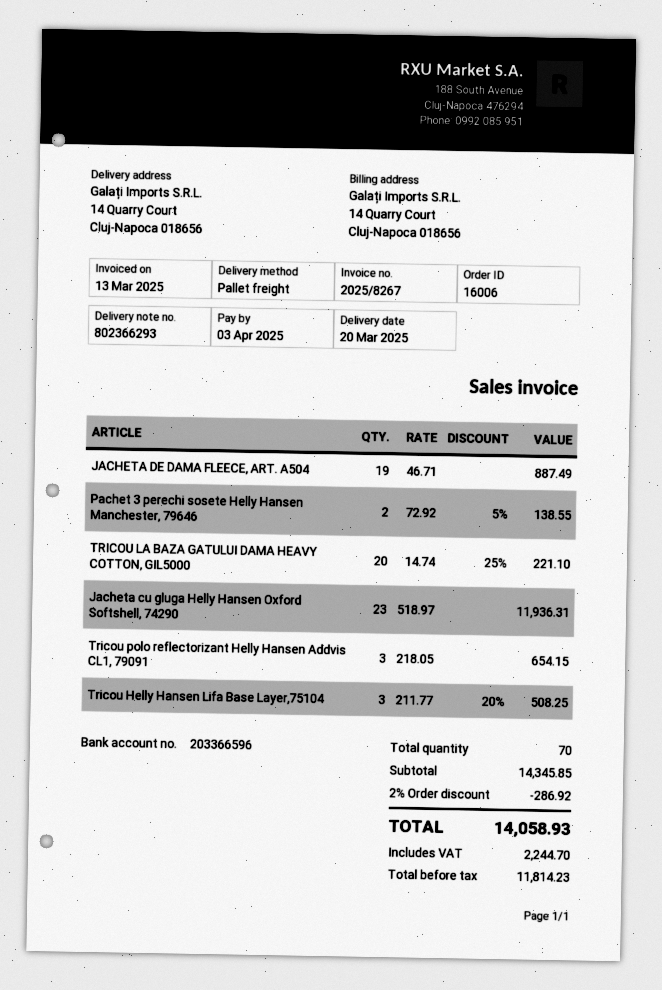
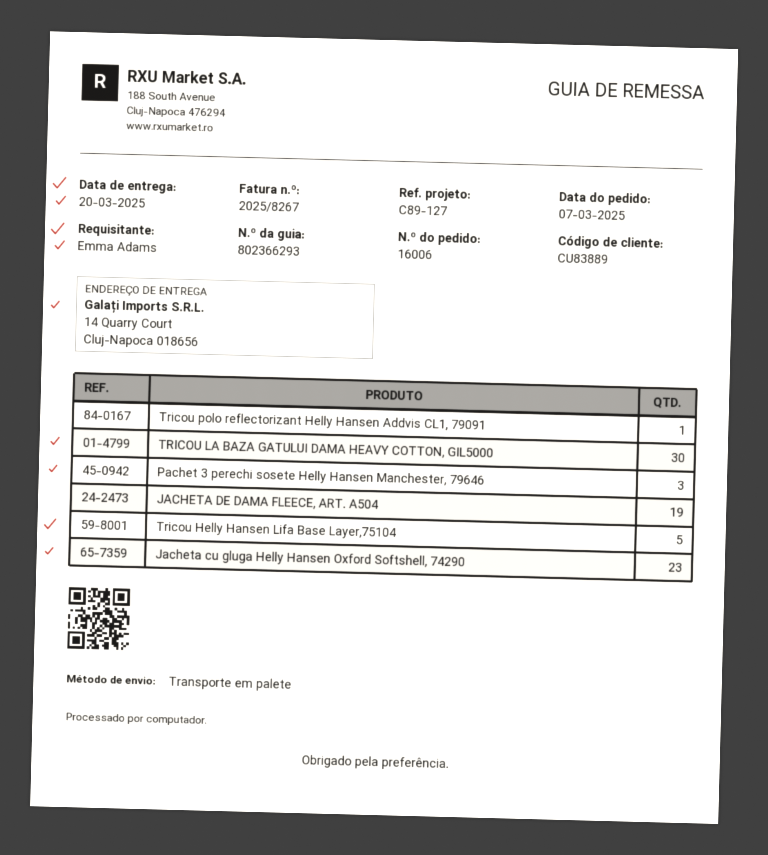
Pachet 3 perechi sosete Helly Hansen Manchester, 79646: 2 -> 3
TRICOU LA BAZA GATULUI DAMA HEAVY COTTON, GIL5000: 20 -> 30
Tricou polo reflectorizant Helly Hansen Addvis CL1, 79091: 3 -> 1
Tricou Helly Hansen Lifa Base Layer,75104: 3 -> 5

